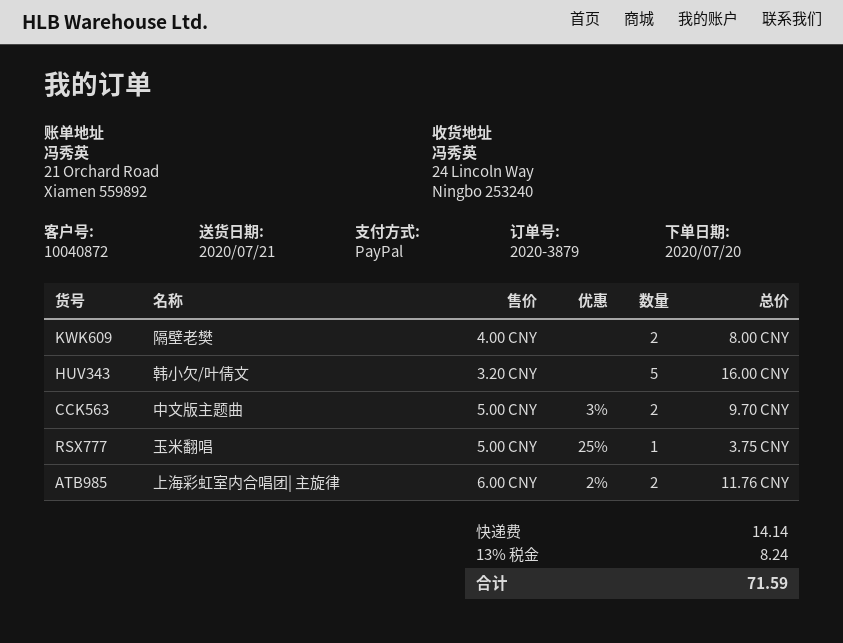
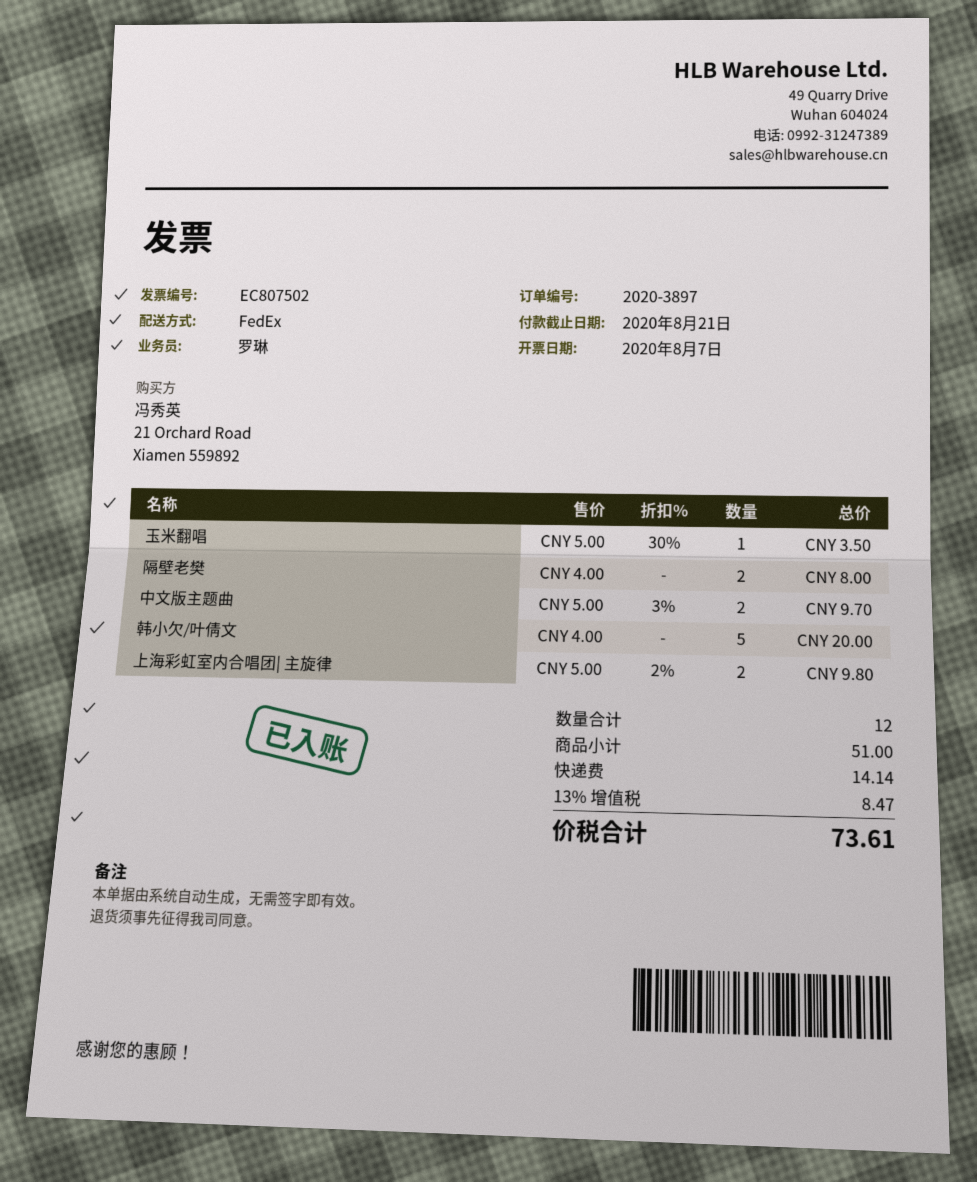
order number: 2020-3879 -> 2020-3897
韩小欠/叶倩文: 5 x 3.20 = 16.00 -> 5 x 4.00 = 20.00
玉米翻唱: 1 x 5.00 - 25% = 3.75 -> 1 x 5.00 - 30% = 3.50
上海彩虹室内合唱团| 主旋律: 2 x 6.00 - 2% = 11.76 -> 2 x 5.00 - 2% = 9.80
tax: 13% = 8.24 -> 13% = 8.47
total: 71.59 -> 73.61

